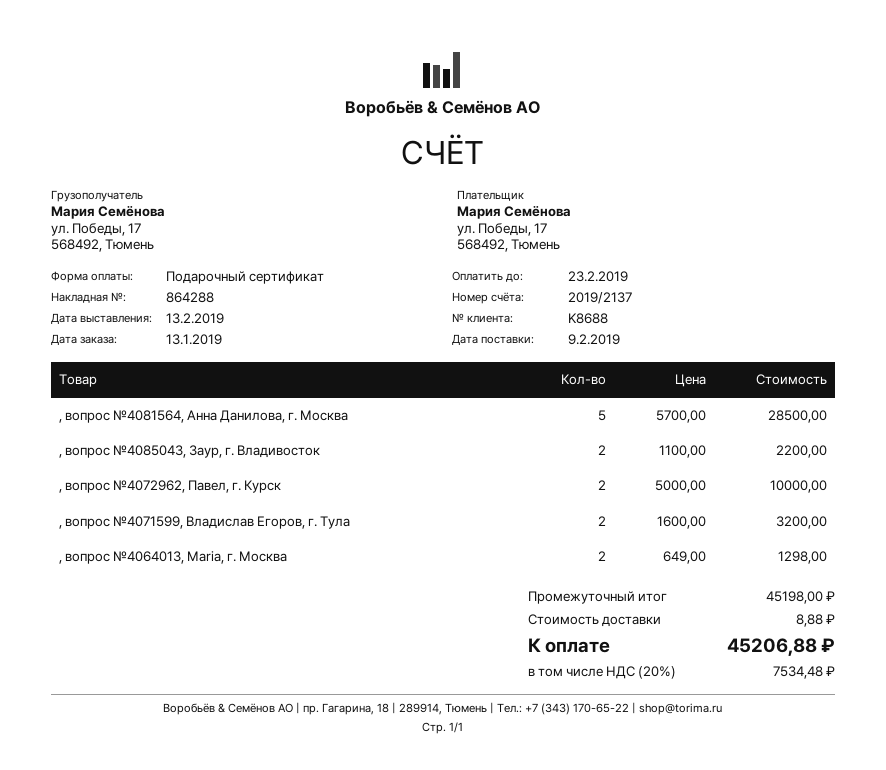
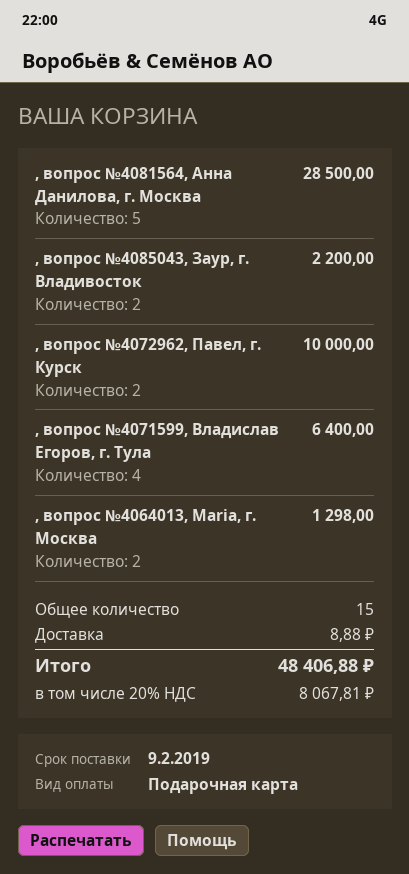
, вопрос №4071599, Владислав Егоров, г. Тула: 2 for 3200.00 -> 4 for 6400.00
tax: 20% = 7534.48 -> 20% = 8067.81
total: 45206.88 -> 48406.88

